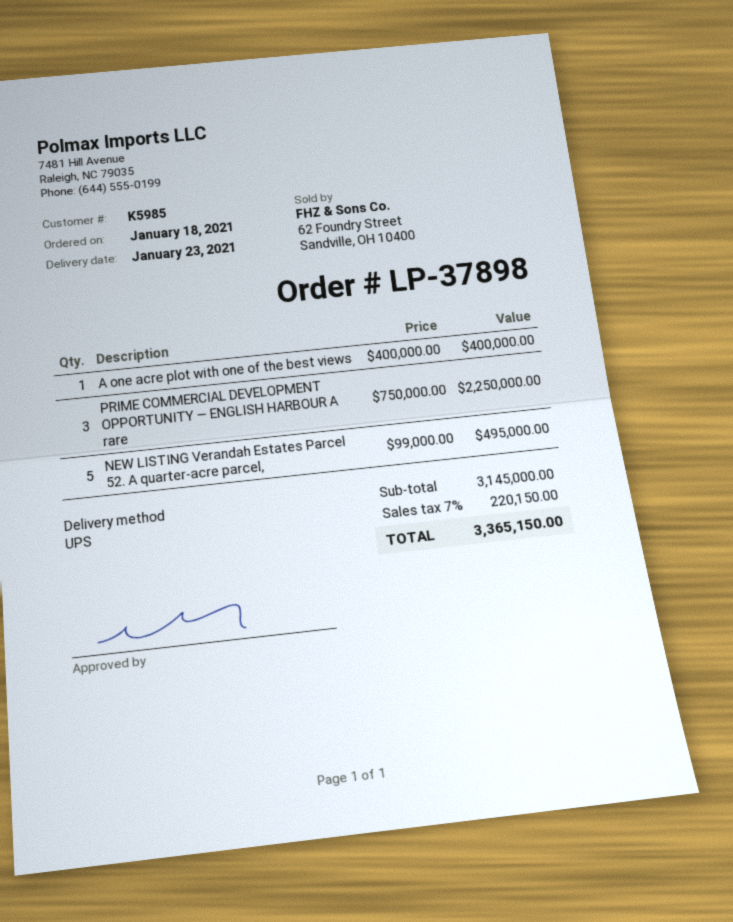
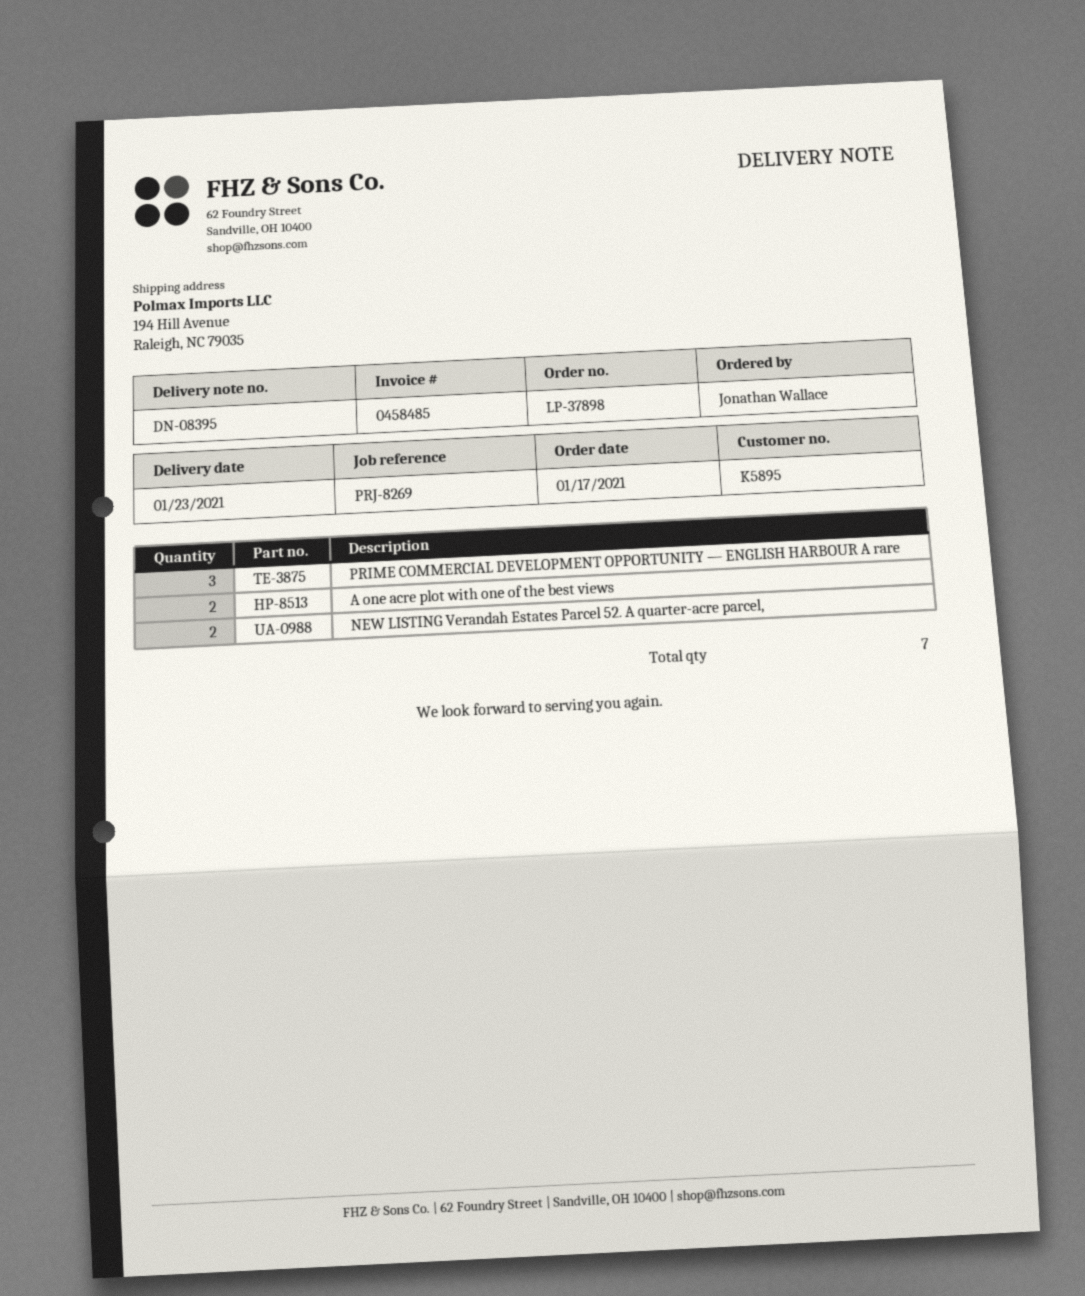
order date: 2021-01-18 -> 2021-01-17
customer number: K5985 -> K5895
A one acre plot with one of the best views: 1 -> 2
NEW LISTING Verandah Estates Parcel 52. A quarter-acre parcel,: 5 -> 2

